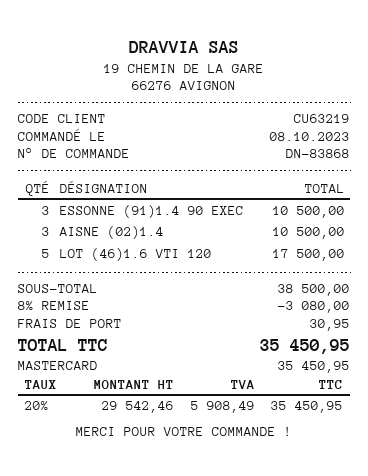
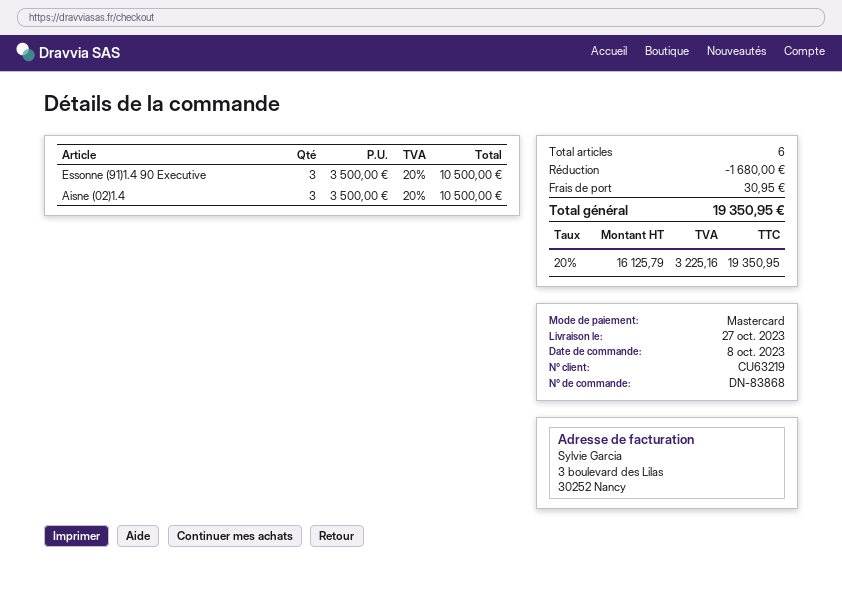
LOT (46)1.6 VTI 120: 5 for 17500.00 -> none
discount: 3080.00 -> 1680.00
net: 29542.46 -> 16125.79
tax: 20% = 5908.49 -> 20% = 3225.16
total: 35450.95 -> 19350.95

